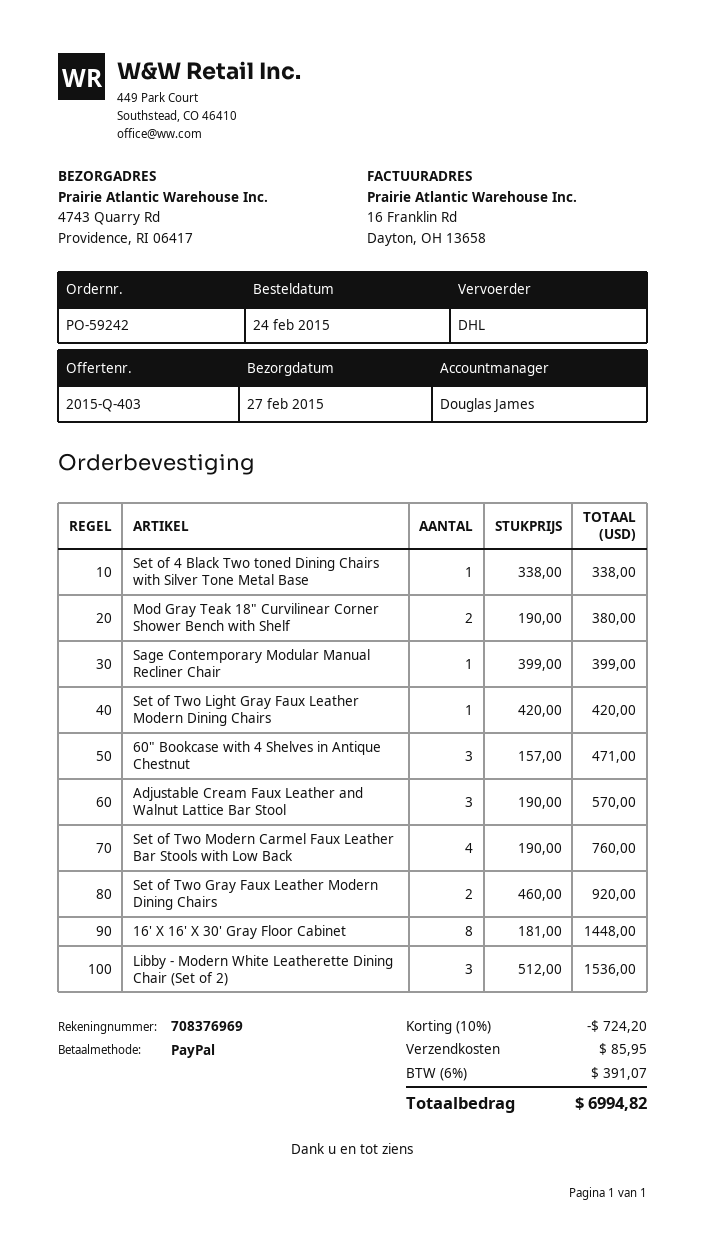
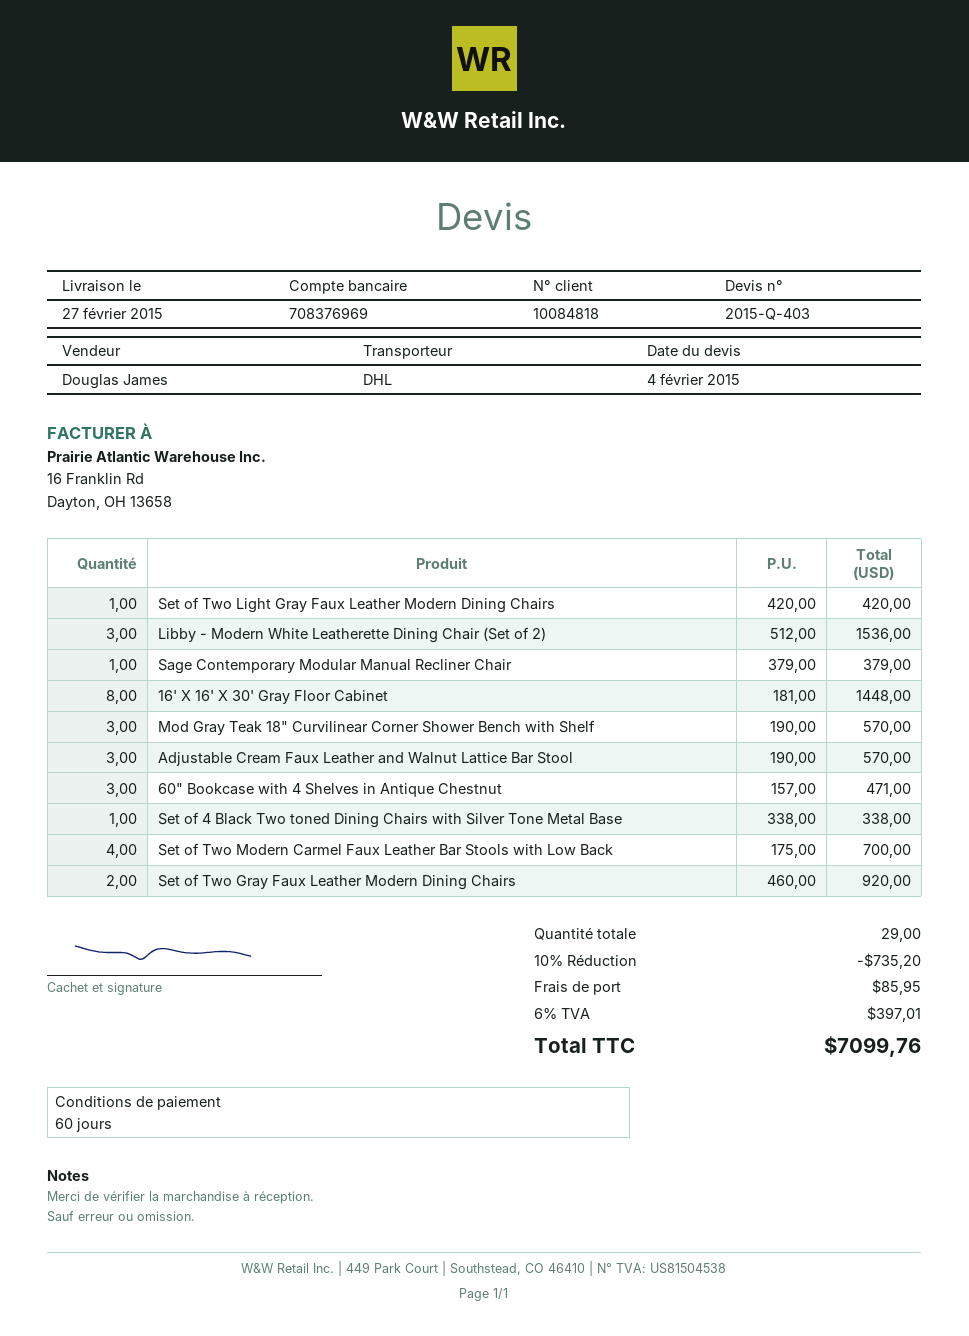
Mod Gray Teak 18" Curvilinear Corner Shower Bench with Shelf: 2 x 190.00 = 380.00 -> 3 x 190.00 = 570.00
Sage Contemporary Modular Manual Recliner Chair: 1 x 399.00 = 399.00 -> 1 x 379.00 = 379.00
Set of Two Modern Carmel Faux Leather Bar Stools with Low Back: 4 x 190.00 = 760.00 -> 4 x 175.00 = 700.00
discount: 10% = 724.20 -> 10% = 735.20
tax: 6% = 391.07 -> 6% = 397.01
total: 6994.82 -> 7099.76

